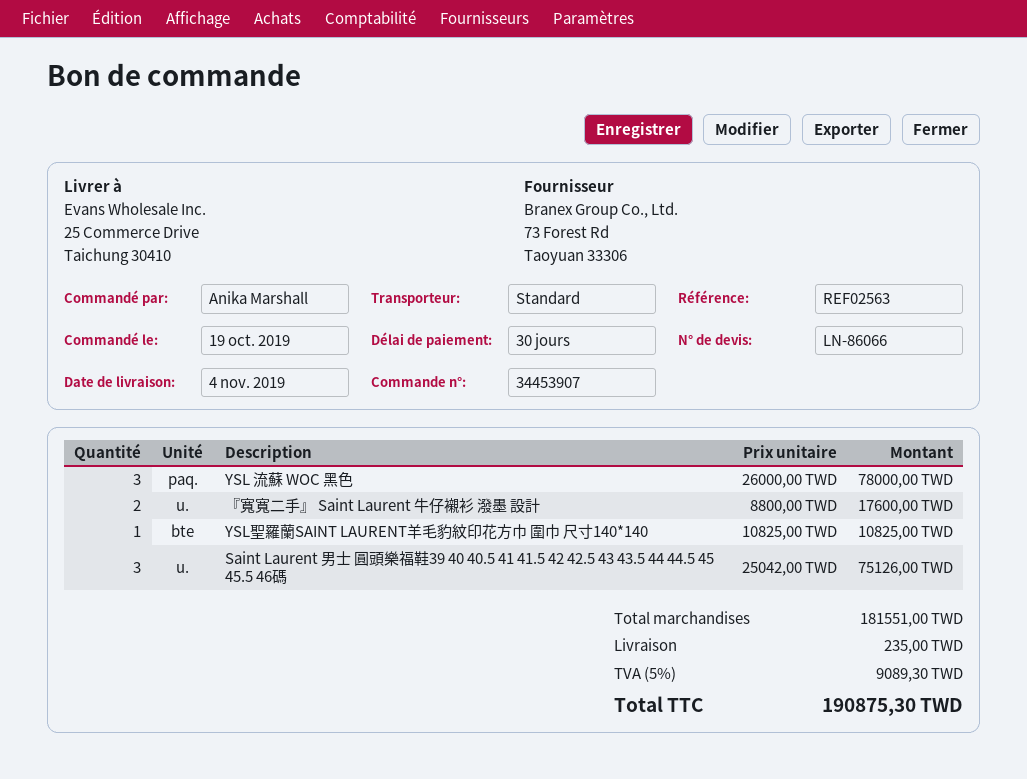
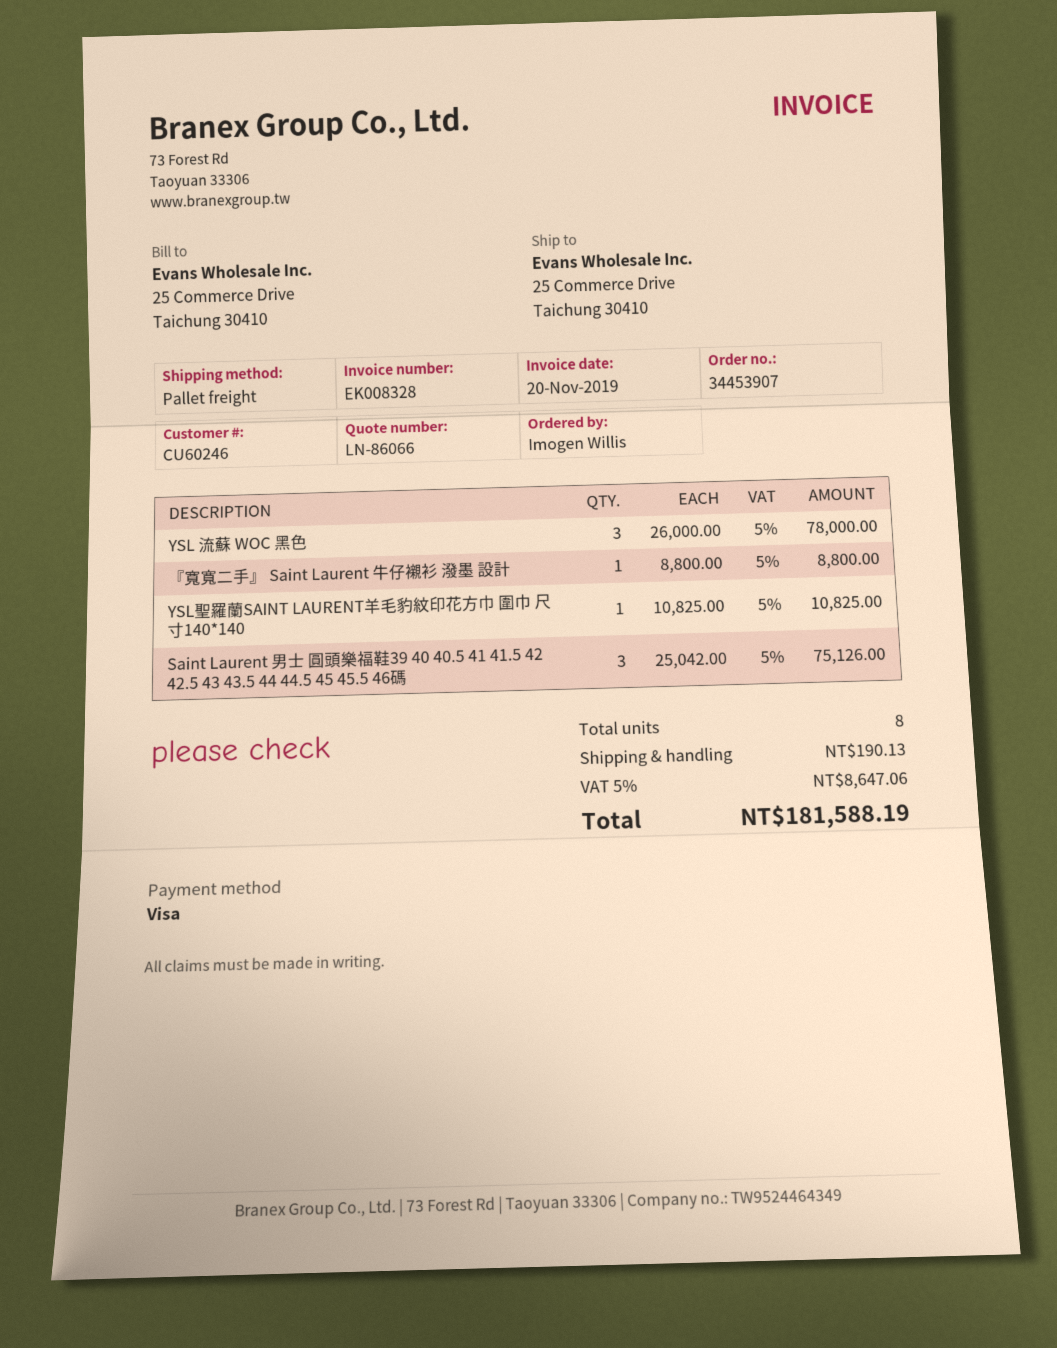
ordered by: Anika Marshall -> Imogen Willis
shipping method: standard -> pallet freight
『寬寬二手』 Saint Laurent 牛仔襯衫 潑墨 設計: 2 x 8800.00 = 17600.00 -> 1 x 8800.00 = 8800.00
shipping: 235.00 -> 190.13
tax: 5% = 9089.30 -> 5% = 8647.06
total: 190875.30 -> 181588.19

